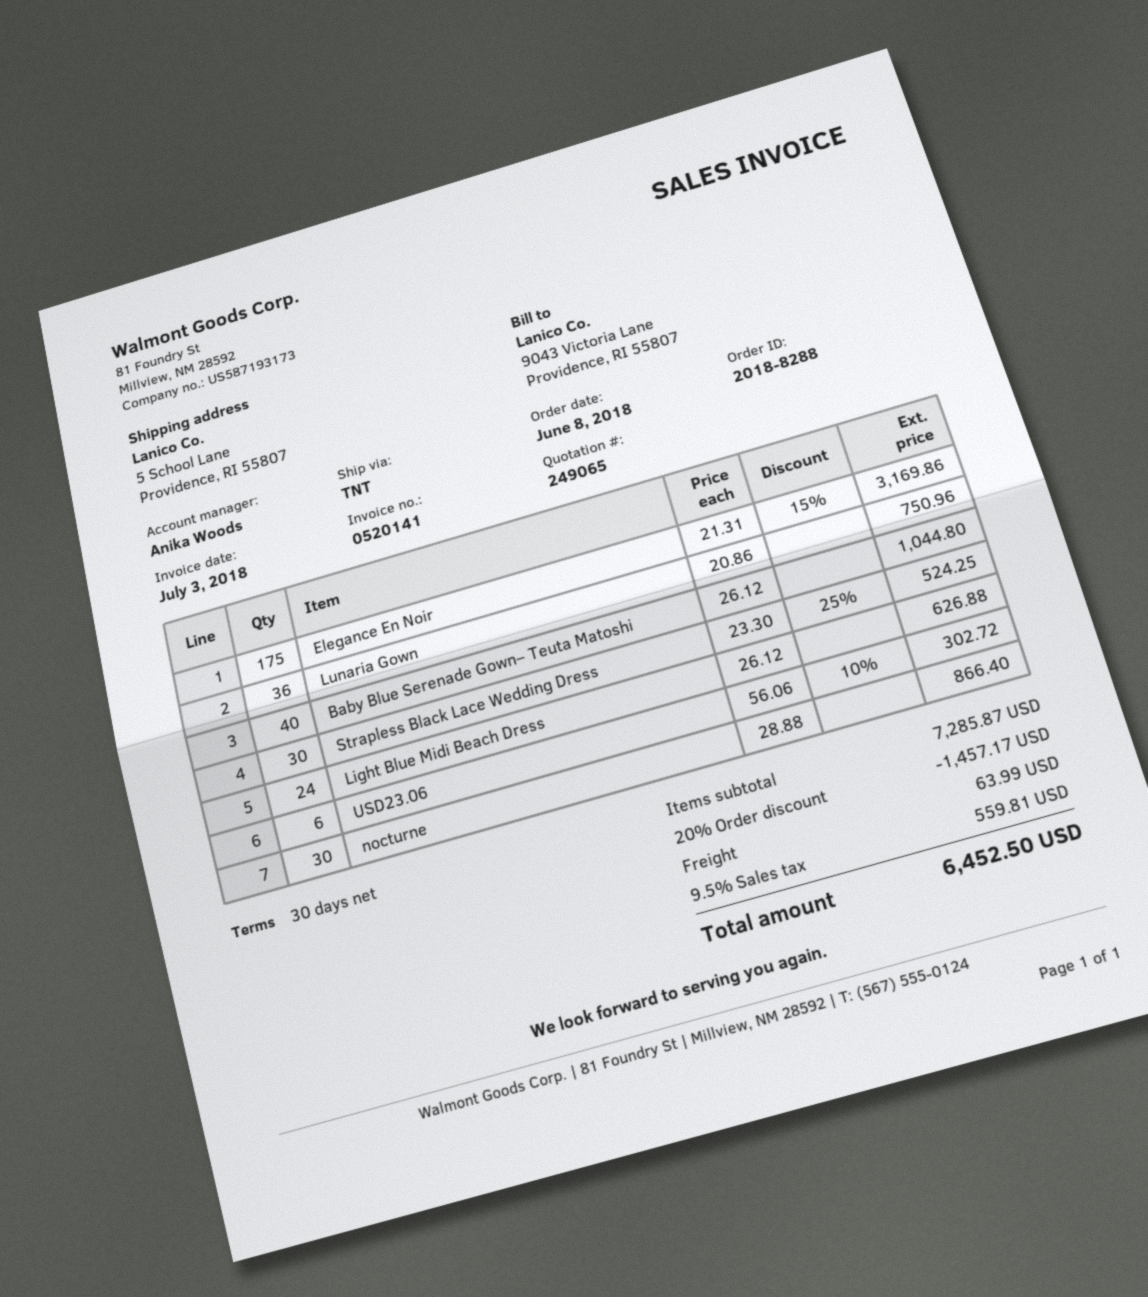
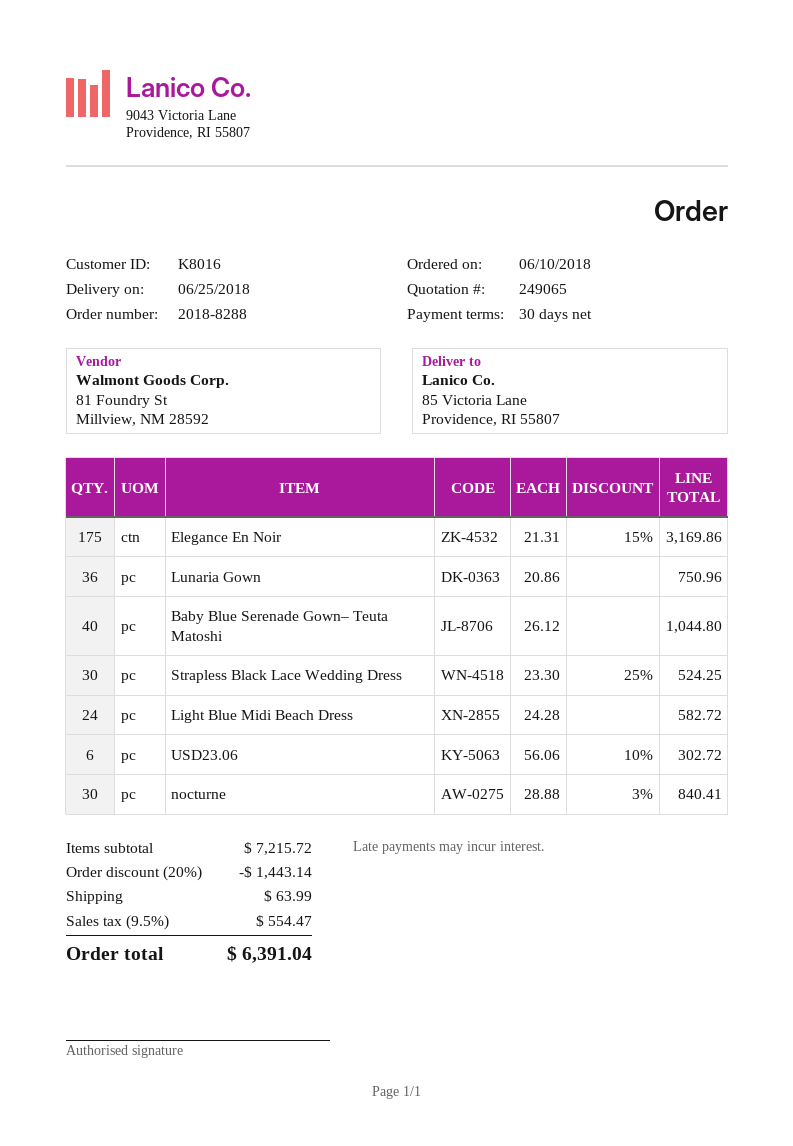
order date: 2018-06-08 -> 2018-06-10
ship to: 5 School Lane, Providence, RI 55807 -> 85 Victoria Lane, Providence, RI 55807
Light Blue Midi Beach Dress: 24 x 26.12 = 626.88 -> 24 x 24.28 = 582.72
nocturne: 30 x 28.88 = 866.40 -> 30 x 28.88 - 3% = 840.41
subtotal: 7285.87 -> 7215.72
discount: 20% = 1457.17 -> 20% = 1443.14
tax: 9.5% = 559.81 -> 9.5% = 554.47
total: 6452.50 -> 6391.04

